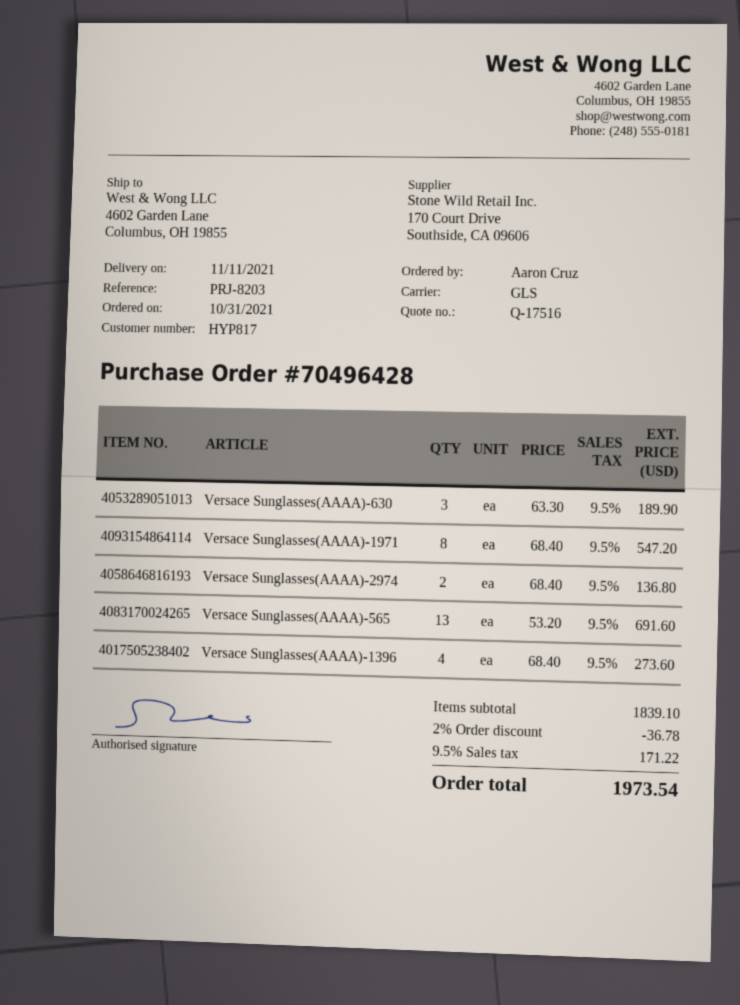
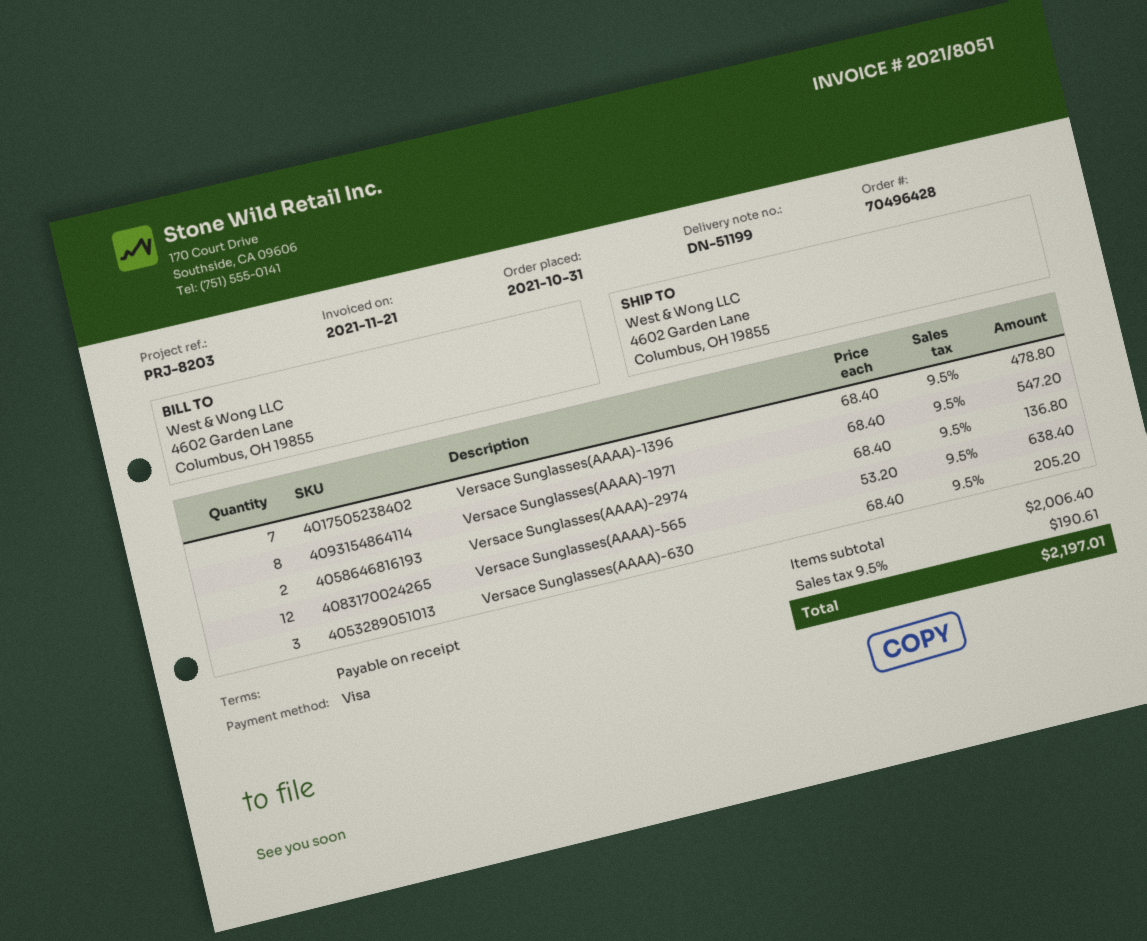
Versace Sunglasses(AAAA)-630: 3 x 63.30 = 189.90 -> 3 x 68.40 = 205.20
Versace Sunglasses(AAAA)-565: 13 x 53.20 = 691.60 -> 12 x 53.20 = 638.40
Versace Sunglasses(AAAA)-1396: 4 x 68.40 = 273.60 -> 7 x 68.40 = 478.80
subtotal: 1839.10 -> 2006.40
discount: 2% = 36.78 -> none
tax: 9.5% = 171.22 -> 9.5% = 190.61
total: 1973.54 -> 2197.01

